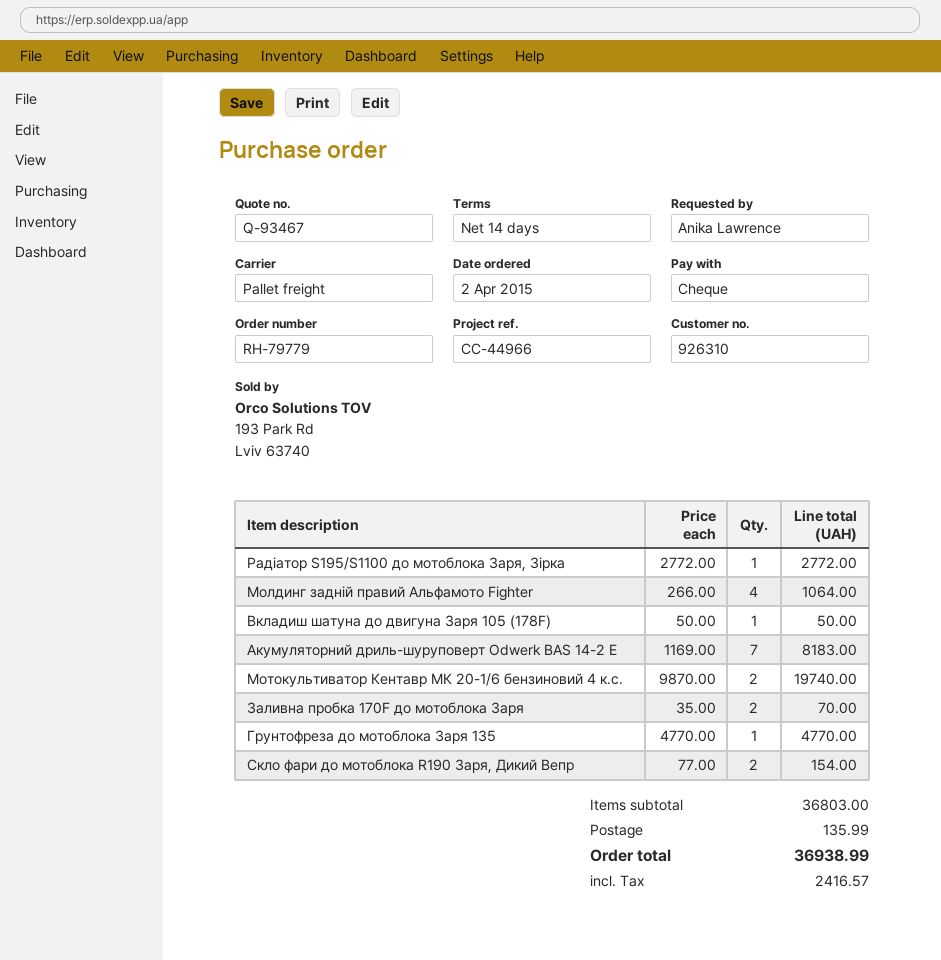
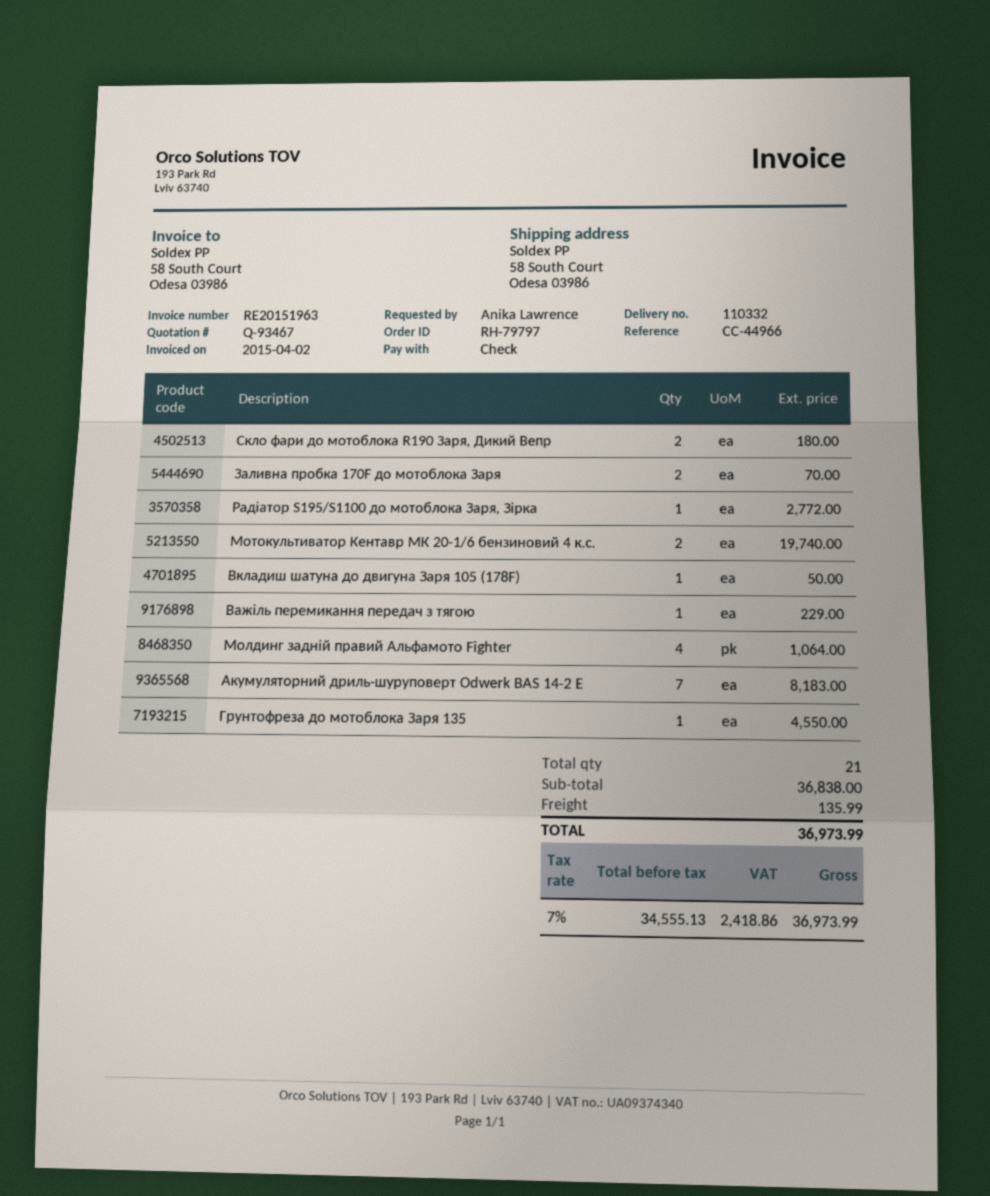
order number: RH-79779 -> RH-79797
Грунтофреза до мотоблока Заря 135: 1 for 4770.00 -> 1 for 4550.00
Скло фари до мотоблока R190 Заря, Дикий Вепр: 2 for 154.00 -> 2 for 180.00
Важіль перемикання передач з тягою: none -> 1 for 229.00
subtotal: 36803.00 -> 36838.00
tax: 2416.57 -> 2418.86
total: 36938.99 -> 36973.99

